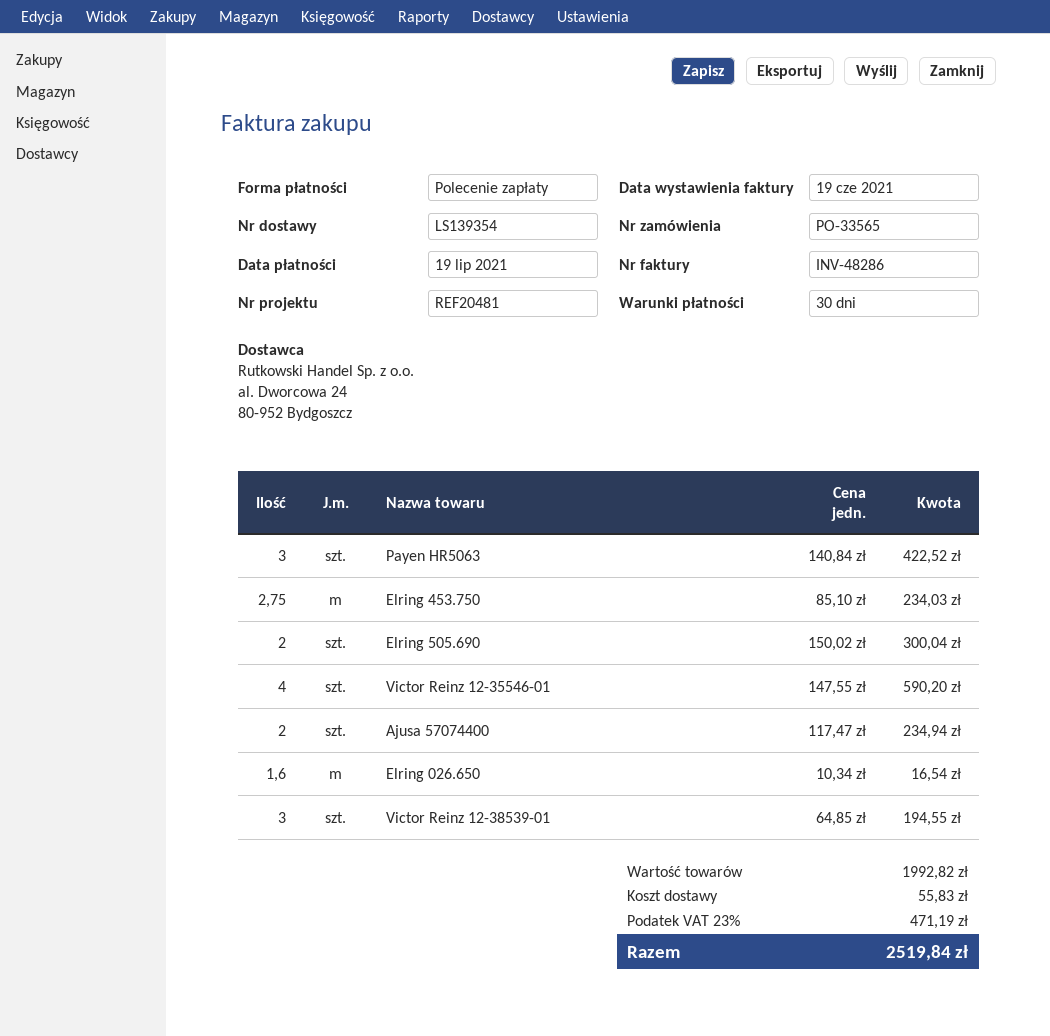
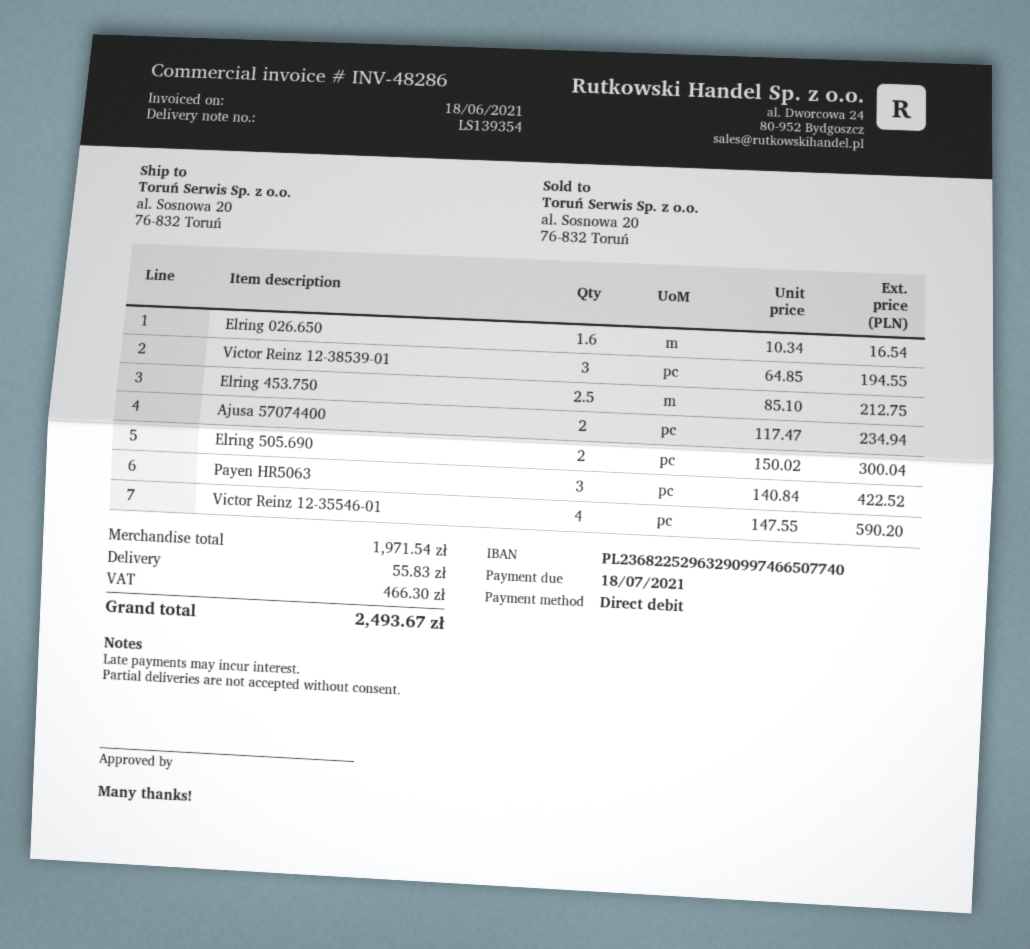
invoice date: 2021-06-19 -> 2021-06-18
due date: 2021-07-19 -> 2021-07-18
Elring 453.750: 2.75 x 85.10 = 234.03 -> 2.5 x 85.10 = 212.75
subtotal: 1992.82 -> 1971.54
tax: 471.19 -> 466.30
total: 2519.84 -> 2493.67

